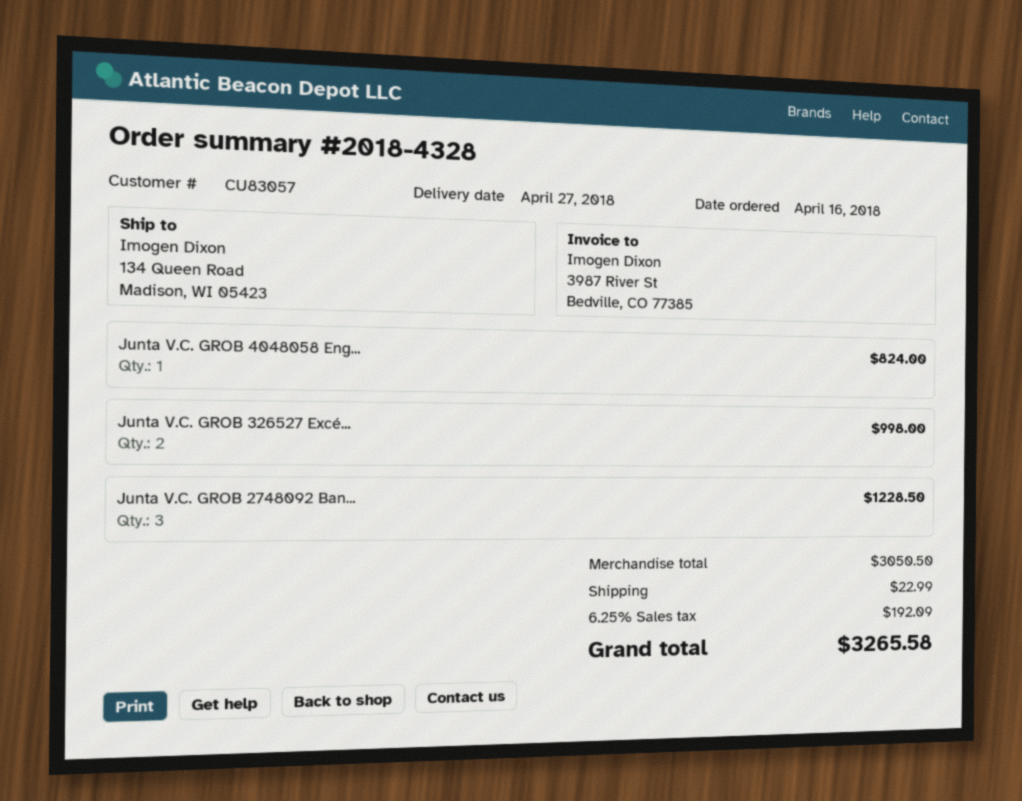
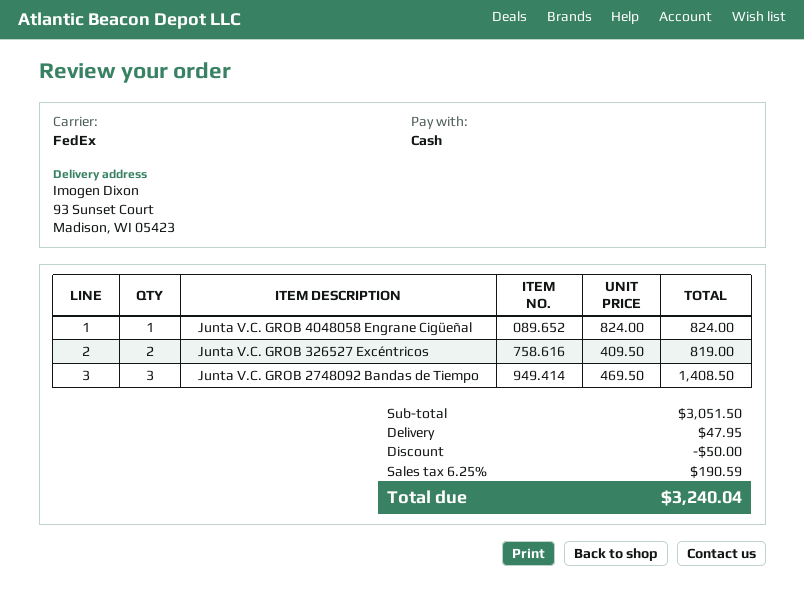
ship to: 134 Queen Road, Madison, WI 05423 -> 93 Sunset Court, Madison, WI 05423
Junta V.C. GROB 326527 Excé...: 2 for 998.00 -> 2 for 819.00
Junta V.C. GROB 2748092 Ban...: 3 for 1228.50 -> 3 for 1408.50
subtotal: 3050.50 -> 3051.50
discount: none -> 50.00
shipping: 22.99 -> 47.95
tax: 6.25% = 192.09 -> 6.25% = 190.59
total: 3265.58 -> 3240.04

